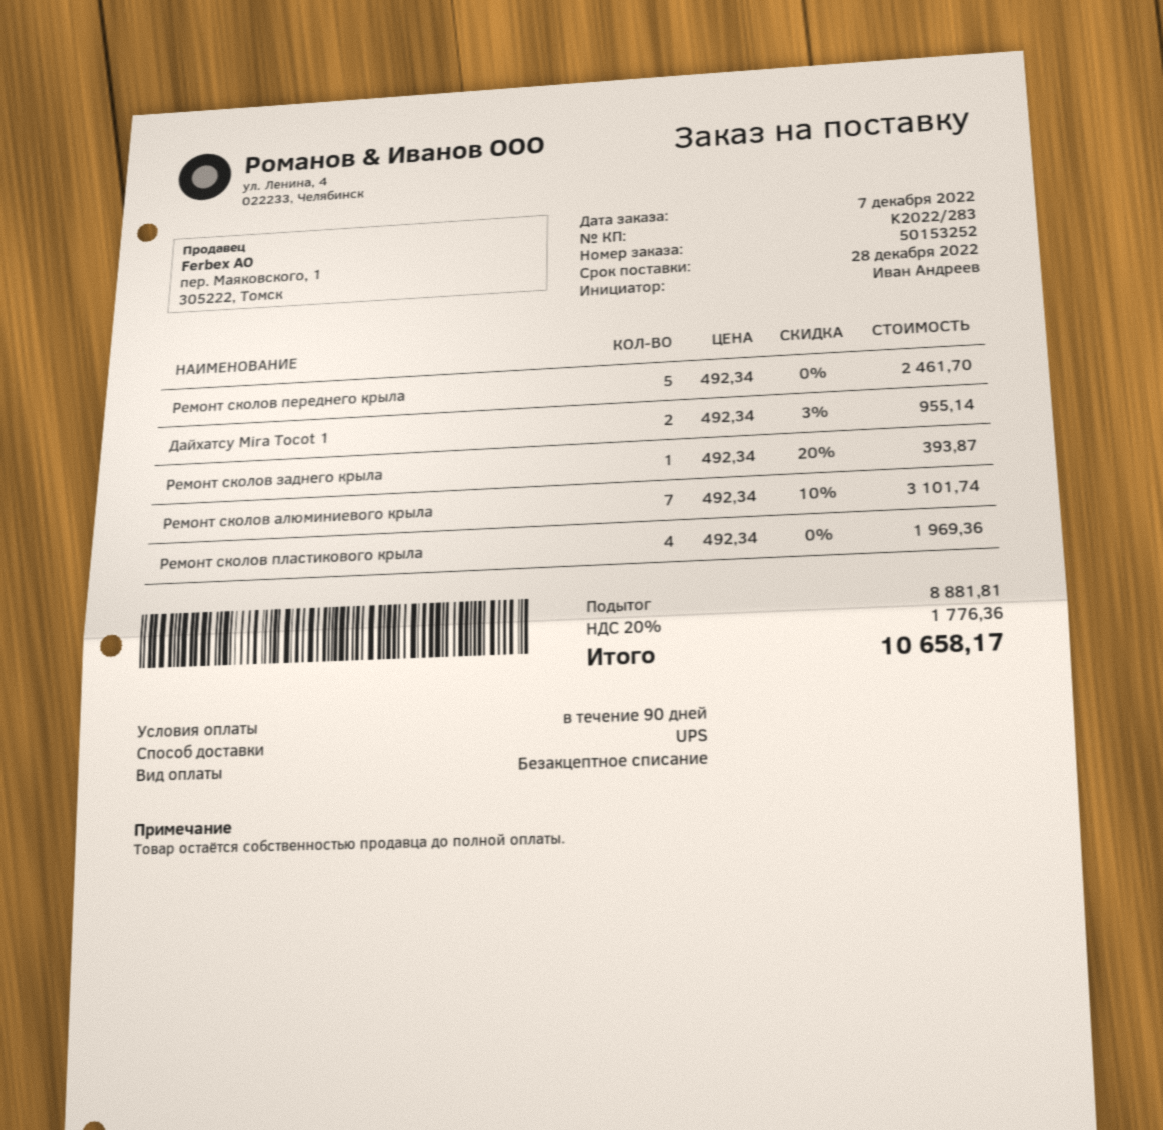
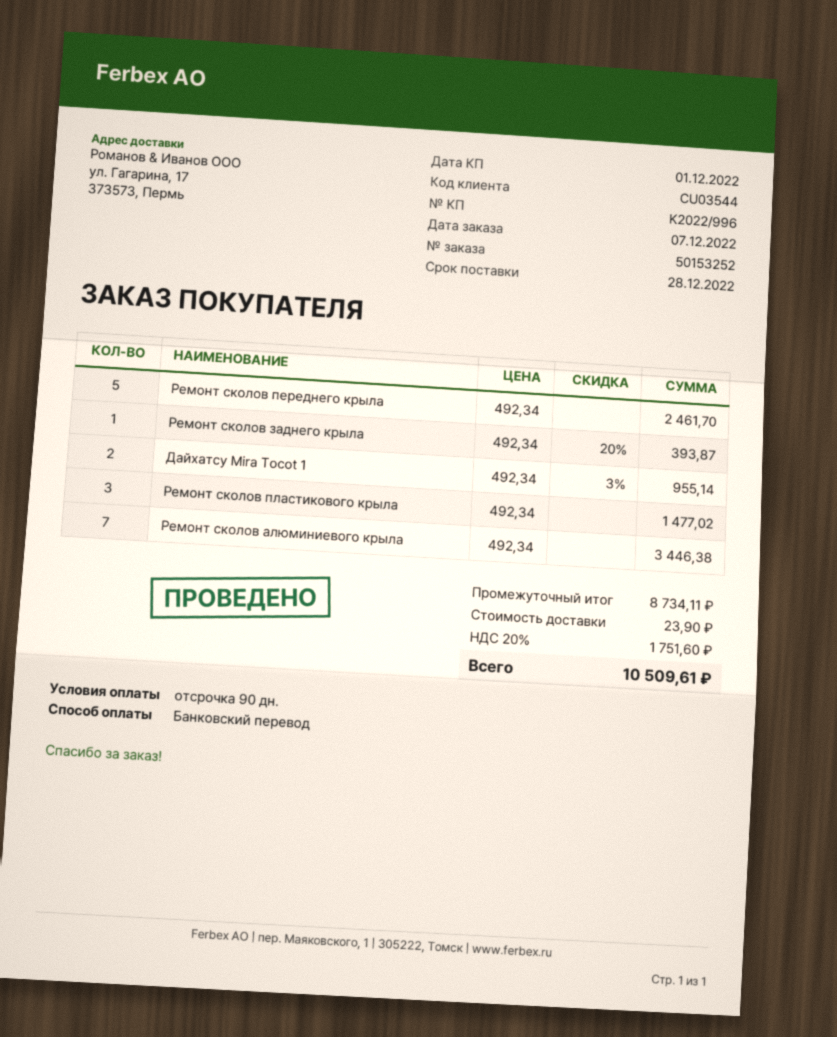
quote number: K2022/283 -> K2022/996
payment method: direct debit -> bank transfer
Ремонт сколов алюминиевого крыла: 7 x 492.34 - 10% = 3101.74 -> 7 x 492.34 = 3446.38
Ремонт сколов пластикового крыла: 4 x 492.34 = 1969.36 -> 3 x 492.34 = 1477.02
subtotal: 8881.81 -> 8734.11
shipping: none -> 23.90
tax: 20% = 1776.36 -> 20% = 1751.60
total: 10658.17 -> 10509.61

